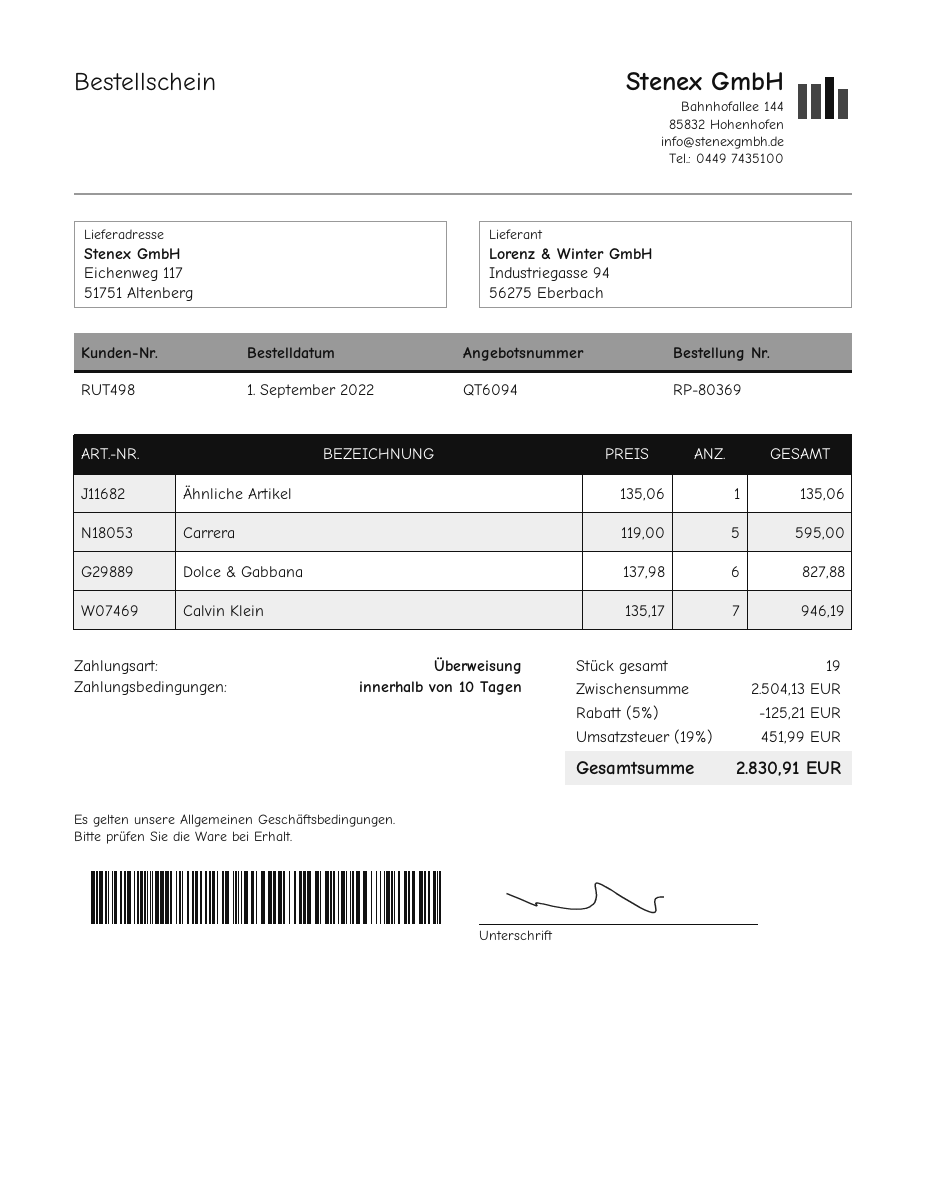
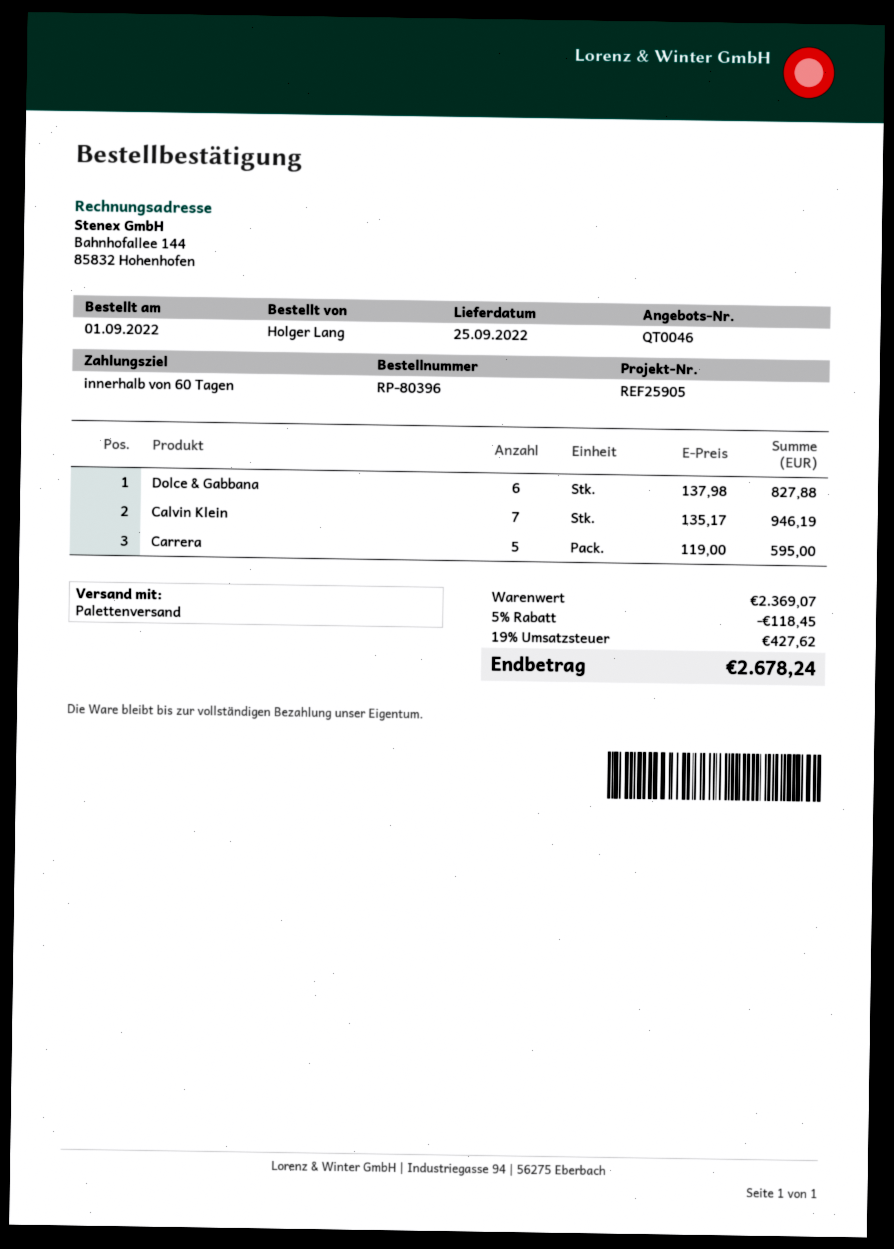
quote number: QT6094 -> QT0046
order number: RP-80369 -> RP-80396
payment terms: 10 days -> 60 days
Ähnliche Artikel: 1 x 135.06 = 135.06 -> none
subtotal: 2504.13 -> 2369.07
discount: 5% = 125.21 -> 5% = 118.45
tax: 19% = 451.99 -> 19% = 427.62
total: 2830.91 -> 2678.24

